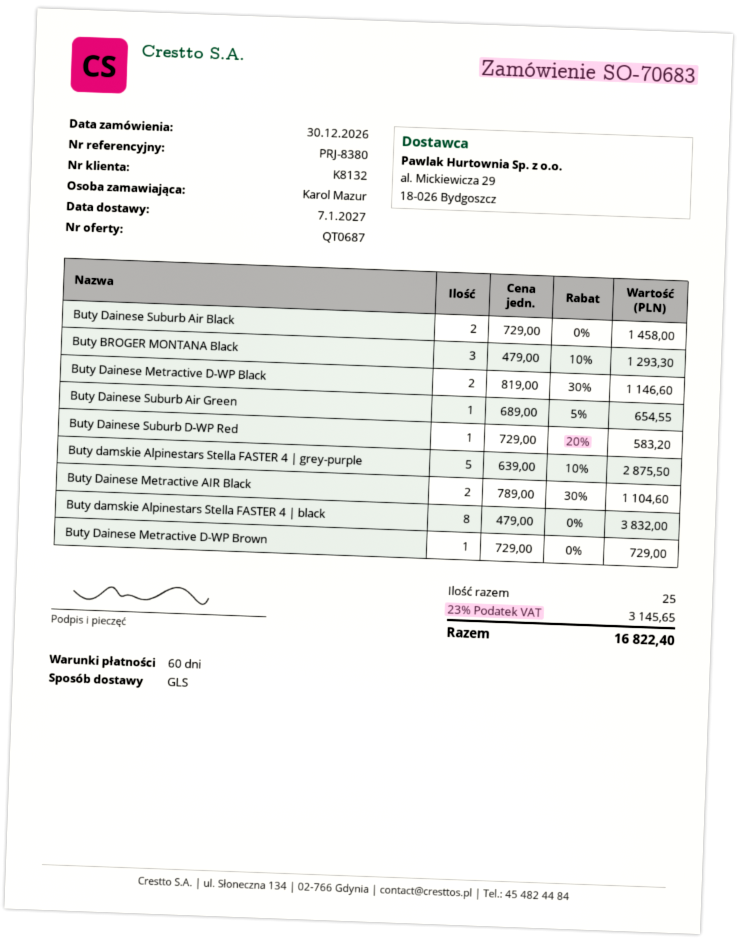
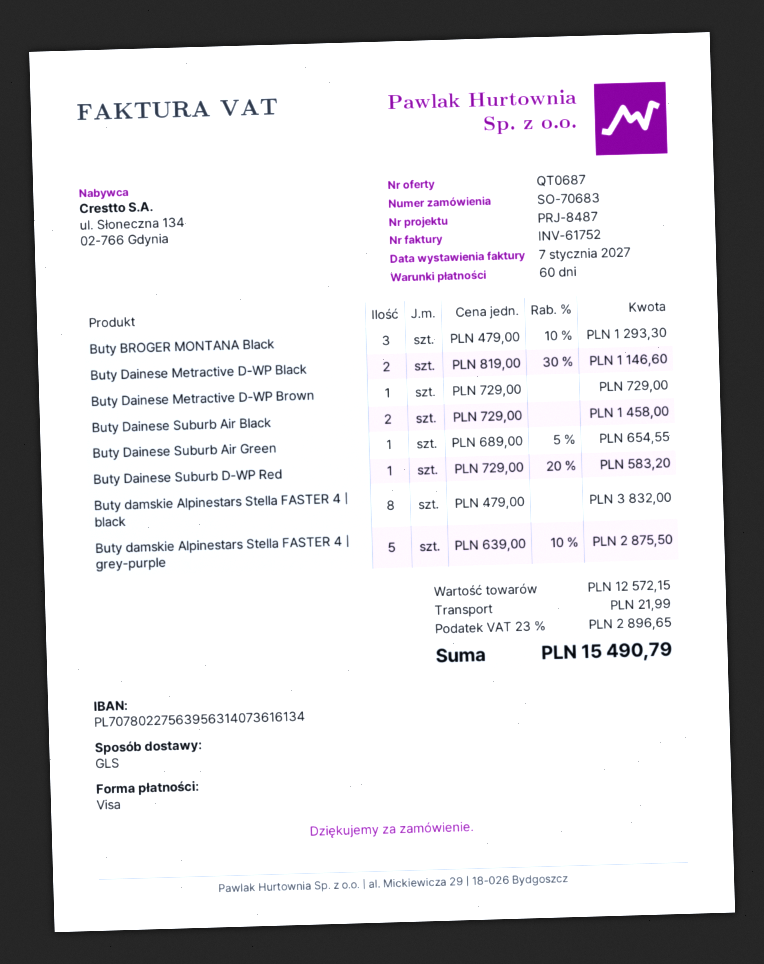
reference: PRJ-8380 -> PRJ-8487
Buty Dainese Metractive AIR Black: 2 x 789.00 - 30% = 1104.60 -> none
shipping: none -> 21.99
tax: 23% = 3145.65 -> 23% = 2896.65
total: 16822.40 -> 15490.79

